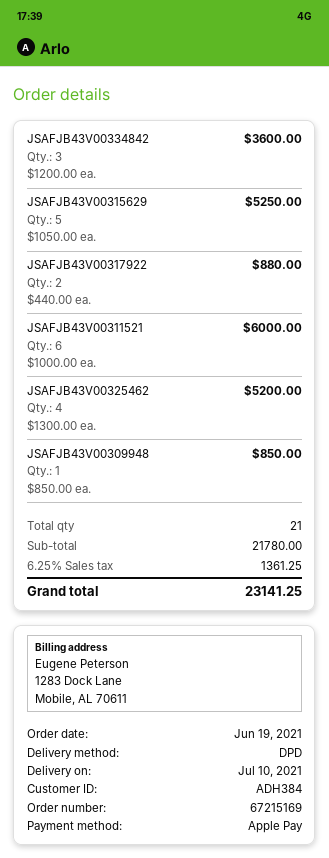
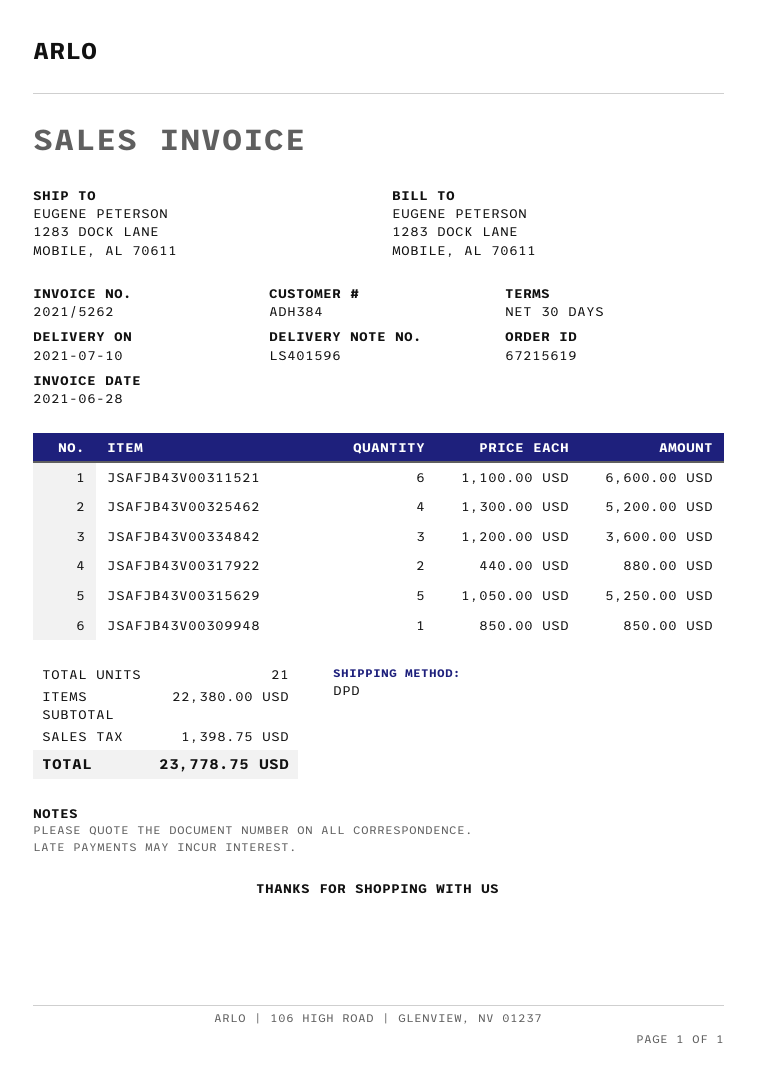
order number: 67215169 -> 67215619
JSAFJB43V00311521: 6 x 1000.00 = 6000.00 -> 6 x 1100.00 = 6600.00
subtotal: 21780.00 -> 22380.00
tax: 1361.25 -> 1398.75
total: 23141.25 -> 23778.75

